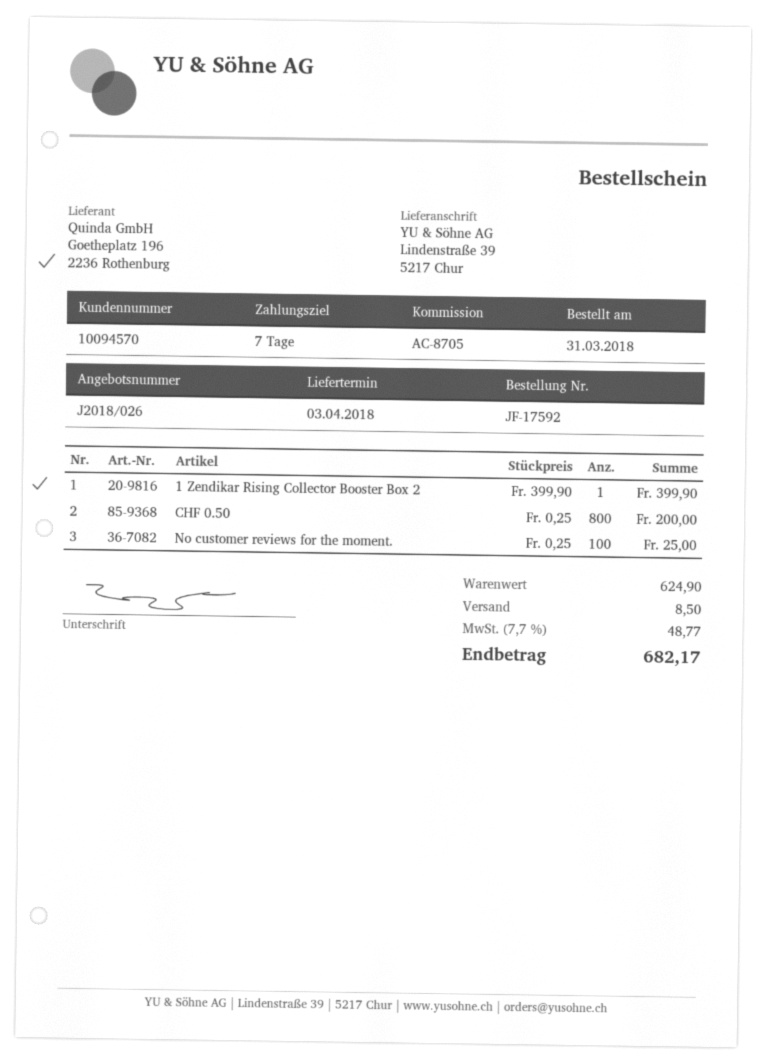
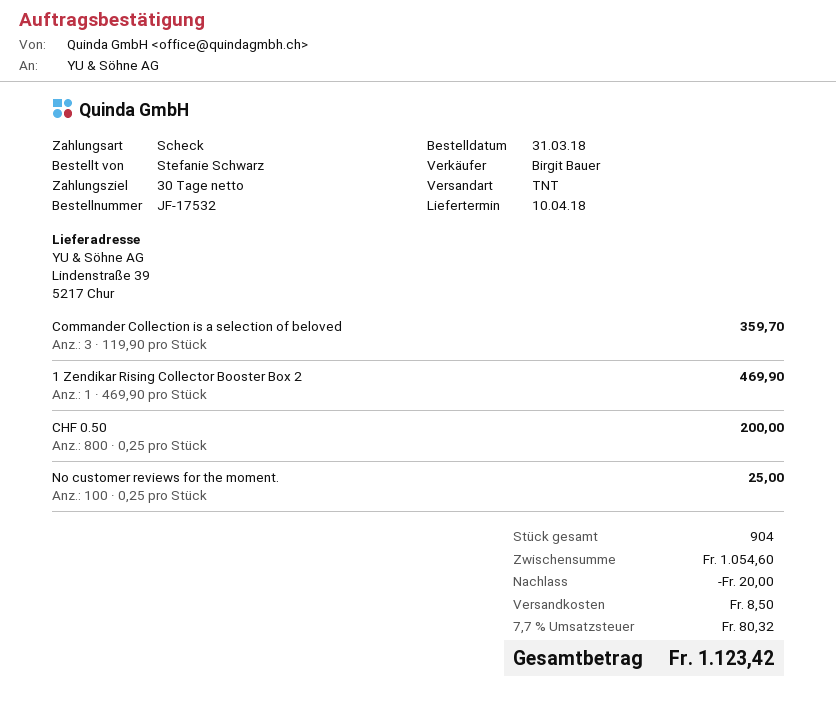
order number: JF-17592 -> JF-17532
delivery date: 2018-04-03 -> 2018-04-10
payment terms: 7 days -> 30 days
1 Zendikar Rising Collector Booster Box 2: 1 x 399.90 = 399.90 -> 1 x 469.90 = 469.90
Commander Collection is a selection of beloved: none -> 3 x 119.90 = 359.70
subtotal: 624.90 -> 1054.60
discount: none -> 20.00
tax: 7.7% = 48.77 -> 7.7% = 80.32
total: 682.17 -> 1123.42

